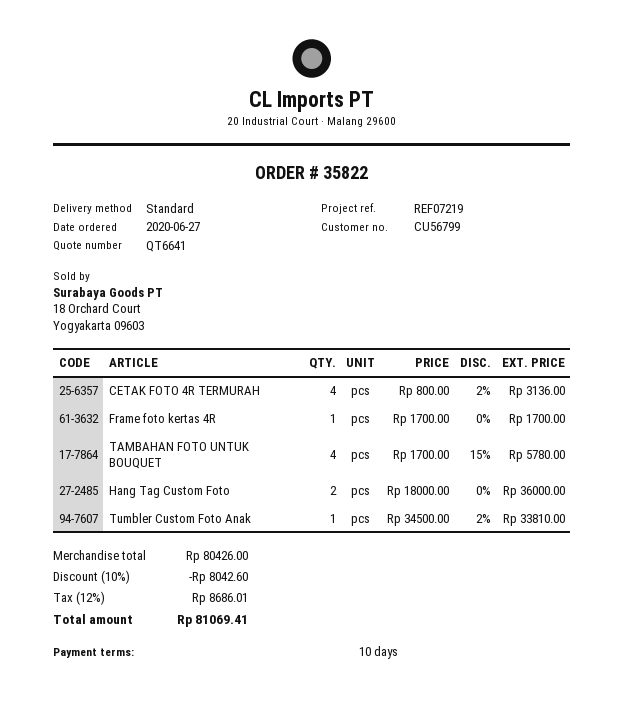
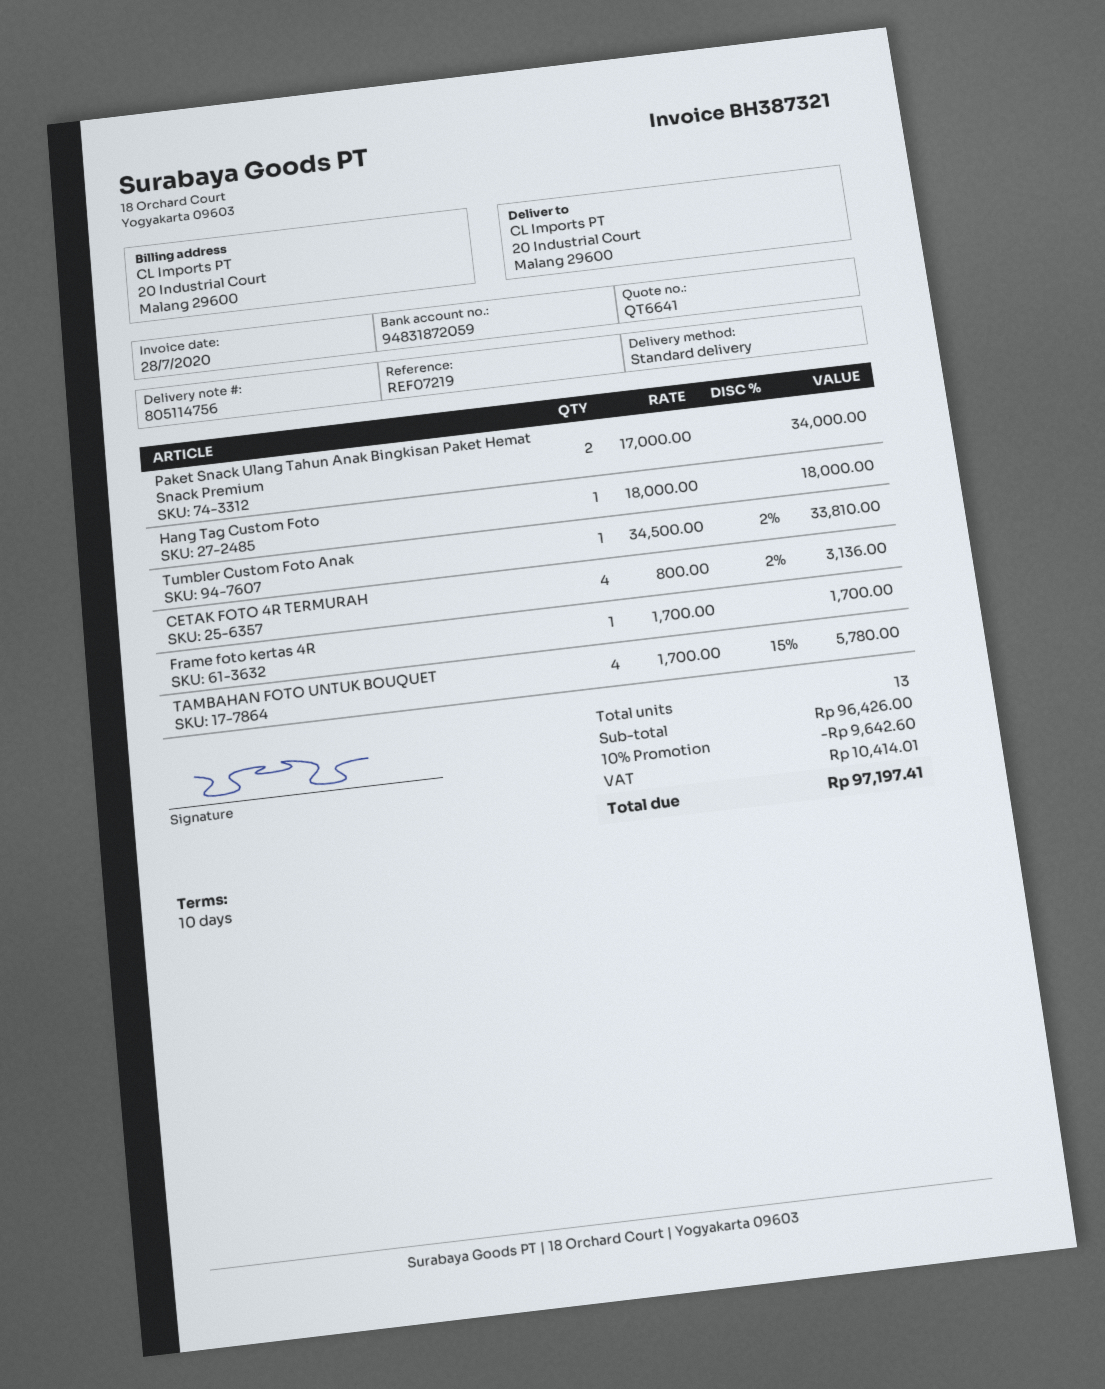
Hang Tag Custom Foto: 2 x 18000.00 = 36000.00 -> 1 x 18000.00 = 18000.00
Paket Snack Ulang Tahun Anak Bingkisan Paket Hemat Snack Premium: none -> 2 x 17000.00 = 34000.00
subtotal: 80426.00 -> 96426.00
discount: 10% = 8042.60 -> 10% = 9642.60
tax: 8686.01 -> 10414.01
total: 81069.41 -> 97197.41

